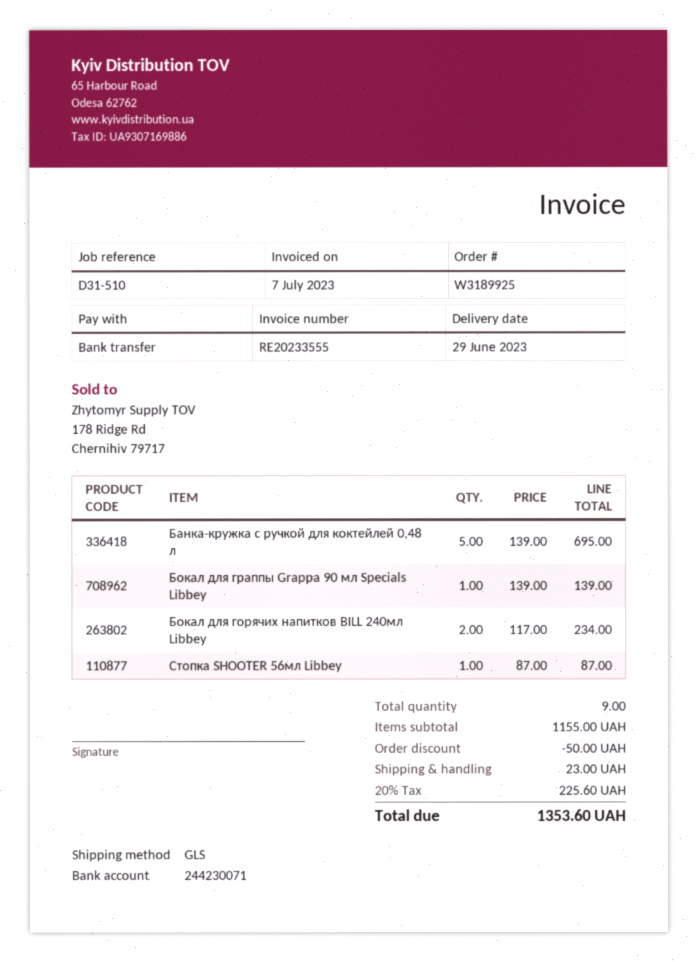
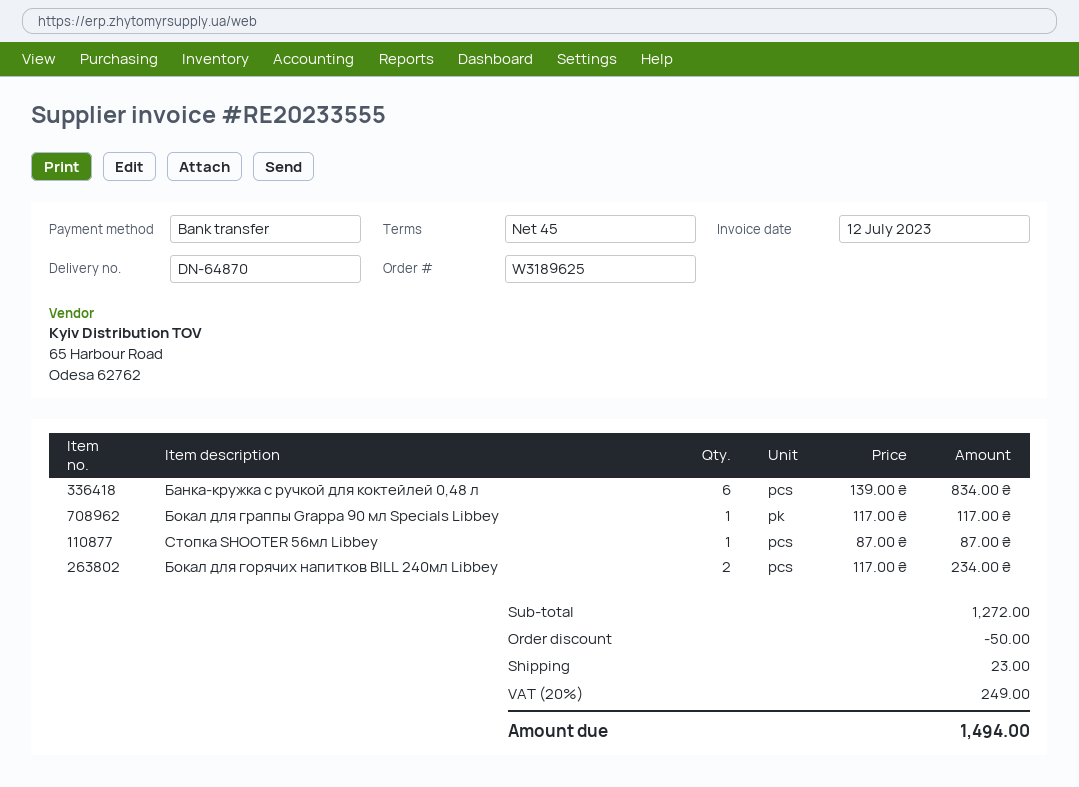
order number: W3189925 -> W3189625
invoice date: 2023-07-07 -> 2023-07-12
Банка-кружка c ручкой для коктейлей 0,48 л: 5 x 139.00 = 695.00 -> 6 x 139.00 = 834.00
Бокал для граппы Grappa 90 мл Specials Libbey: 1 x 139.00 = 139.00 -> 1 x 117.00 = 117.00
subtotal: 1155.00 -> 1272.00
tax: 20% = 225.60 -> 20% = 249.00
total: 1353.60 -> 1494.00

